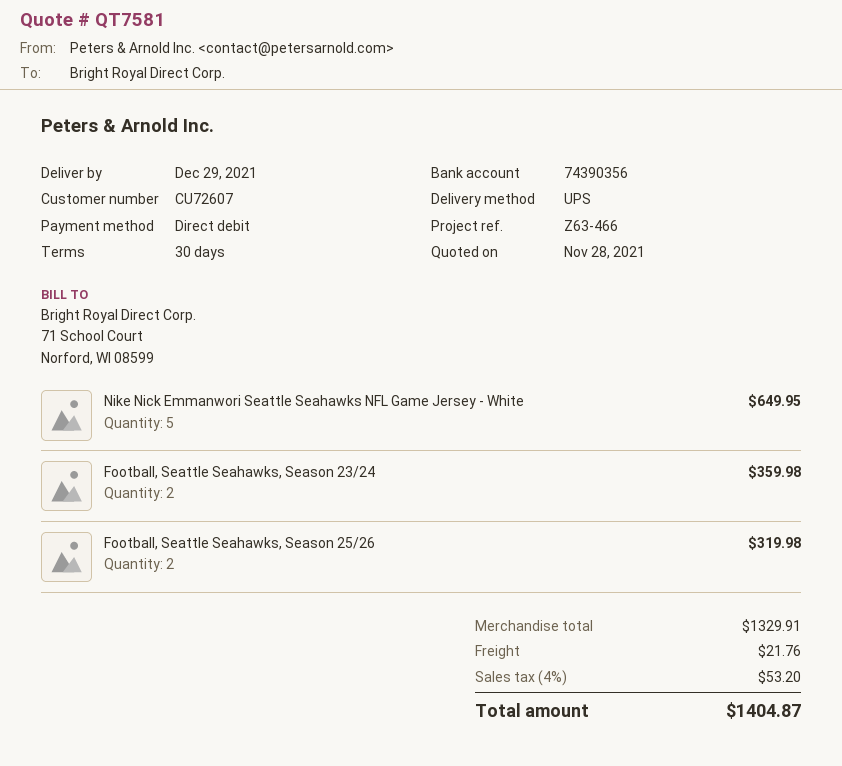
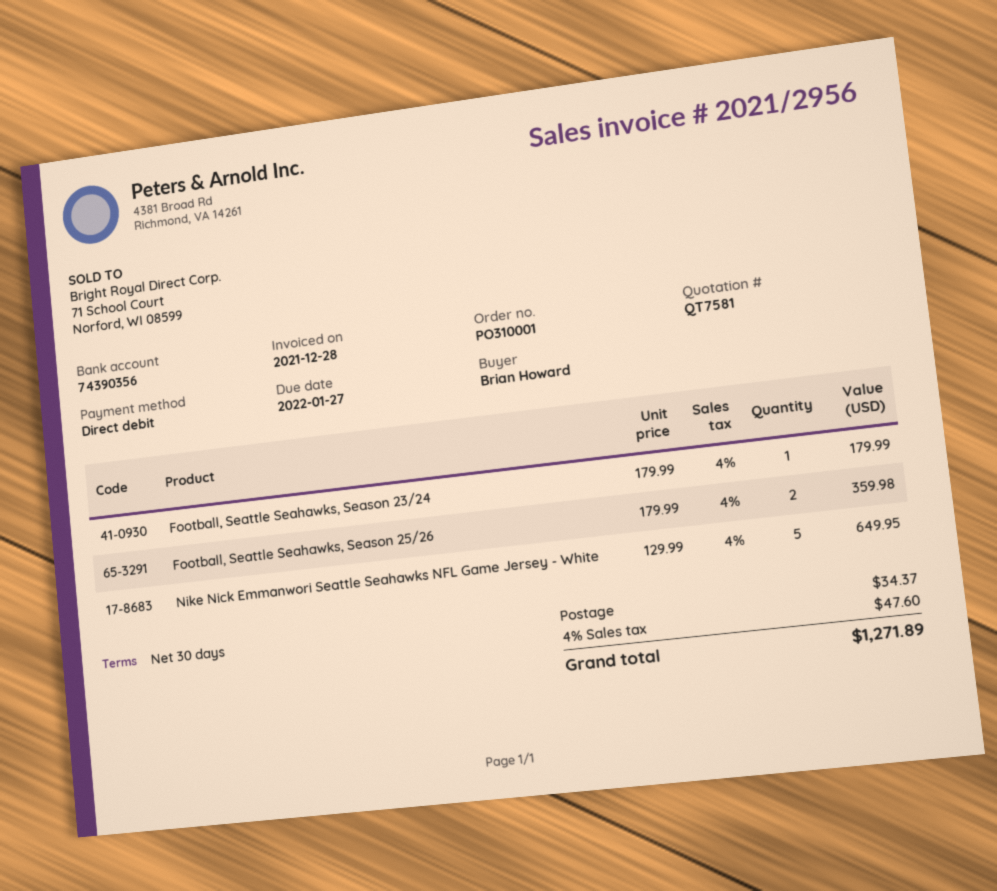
Football, Seattle Seahawks, Season 23/24: 2 for 359.98 -> 1 for 179.99
Football, Seattle Seahawks, Season 25/26: 2 for 319.98 -> 2 for 359.98
shipping: 21.76 -> 34.37
tax: 4% = 53.20 -> 4% = 47.60
total: 1404.87 -> 1271.89

